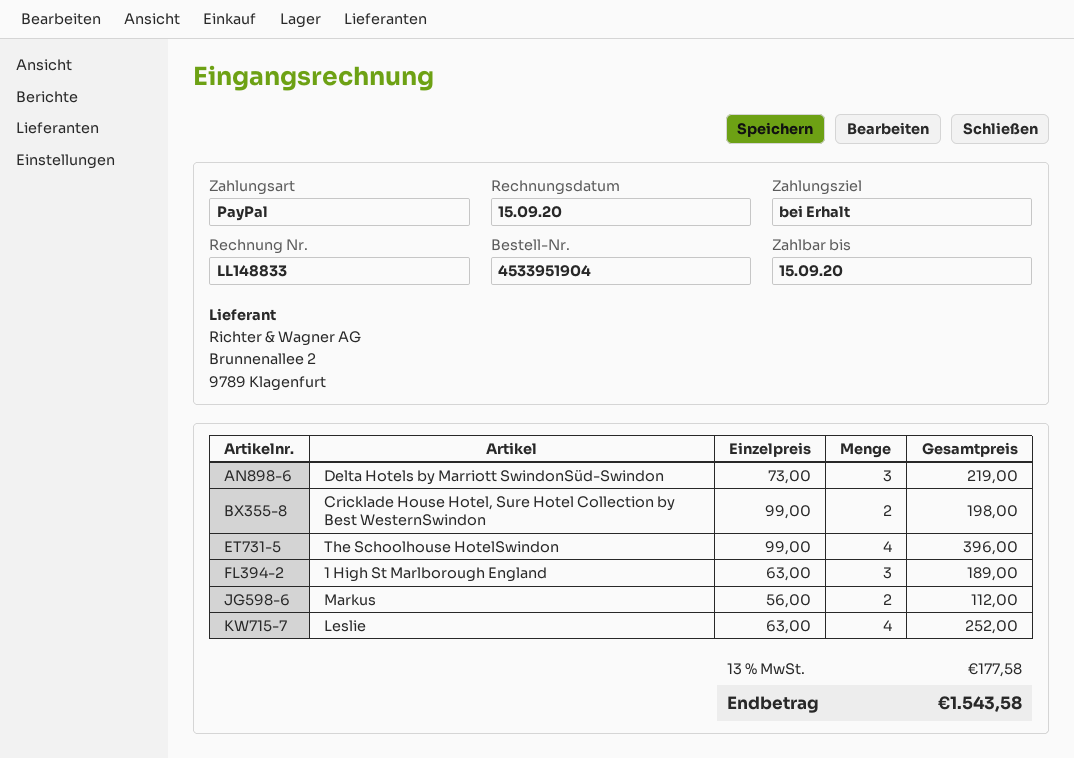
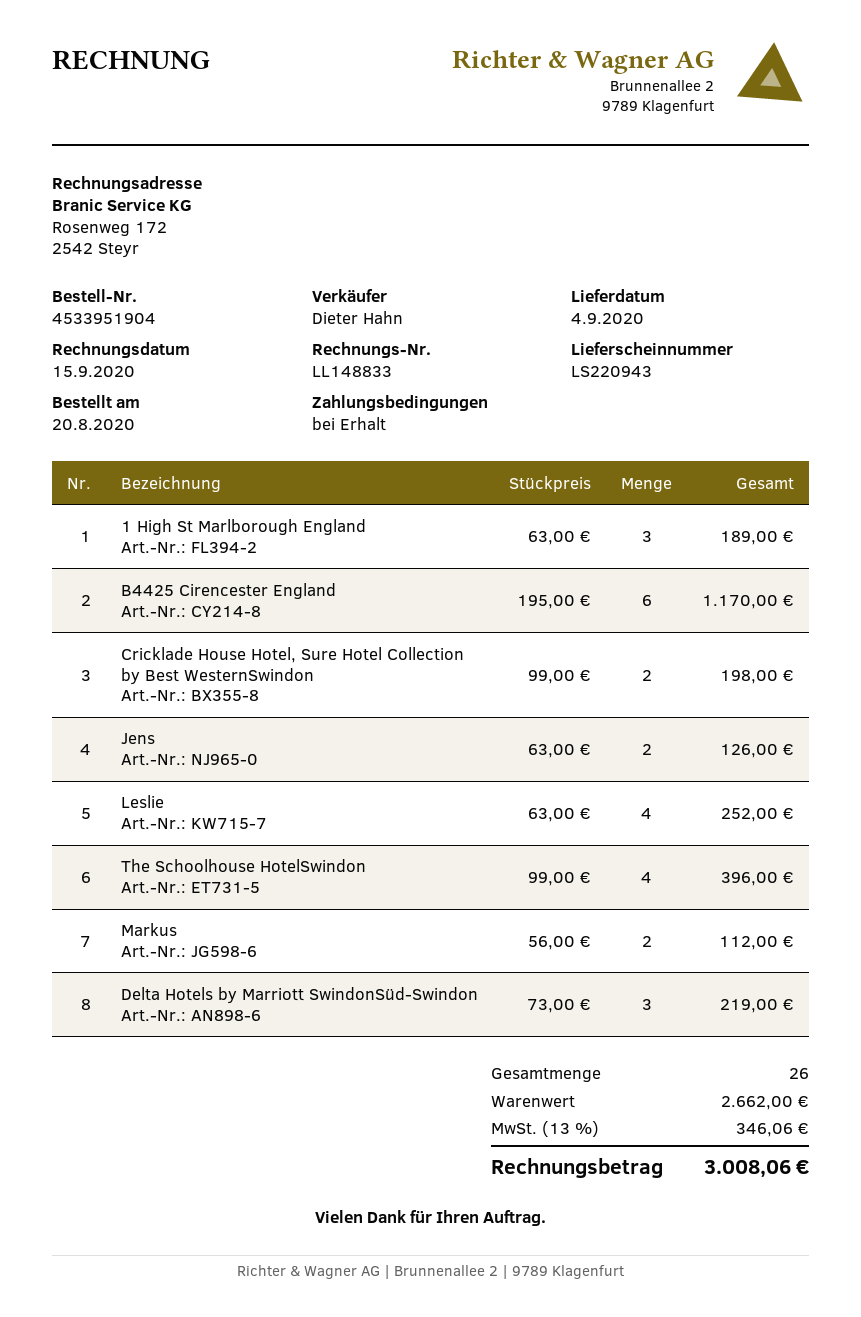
B4425 Cirencester England: none -> 6 x 195.00 = 1170.00
Jens: none -> 2 x 63.00 = 126.00
tax: 13% = 177.58 -> 13% = 346.06
total: 1543.58 -> 3008.06

